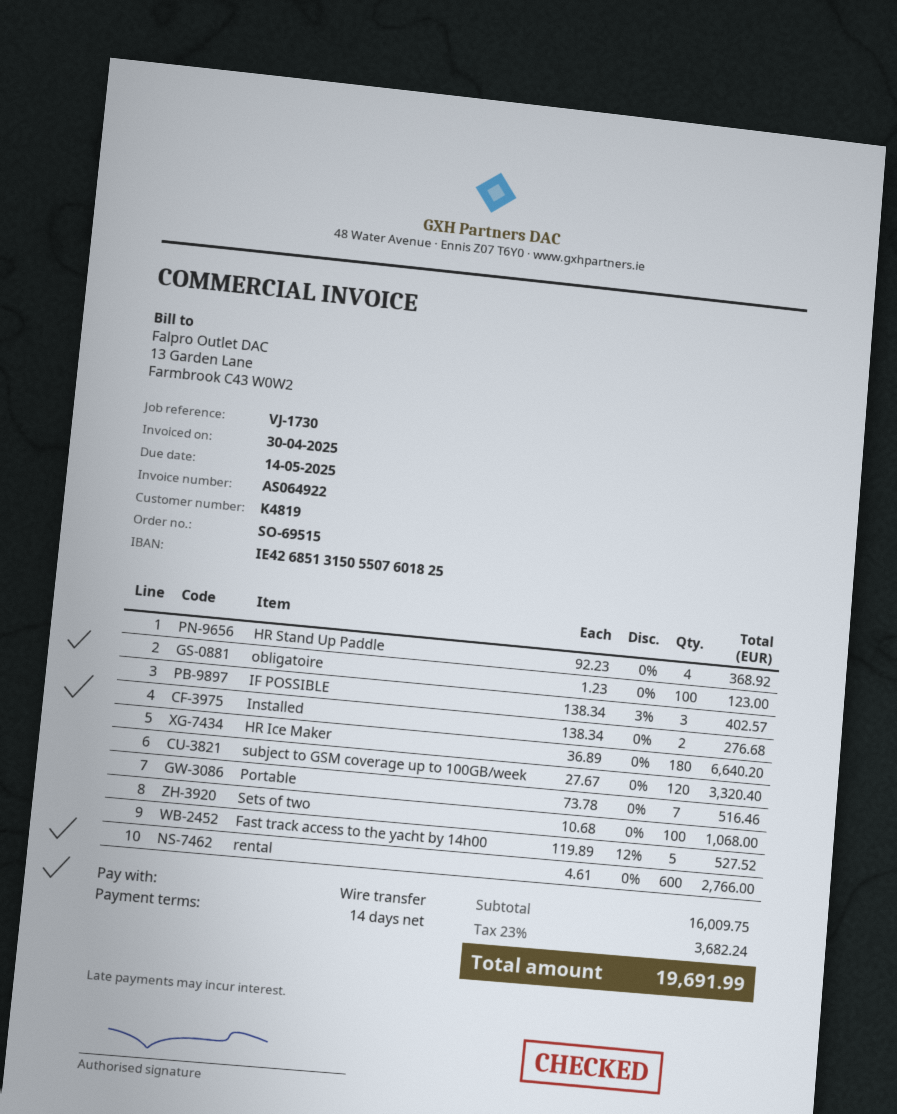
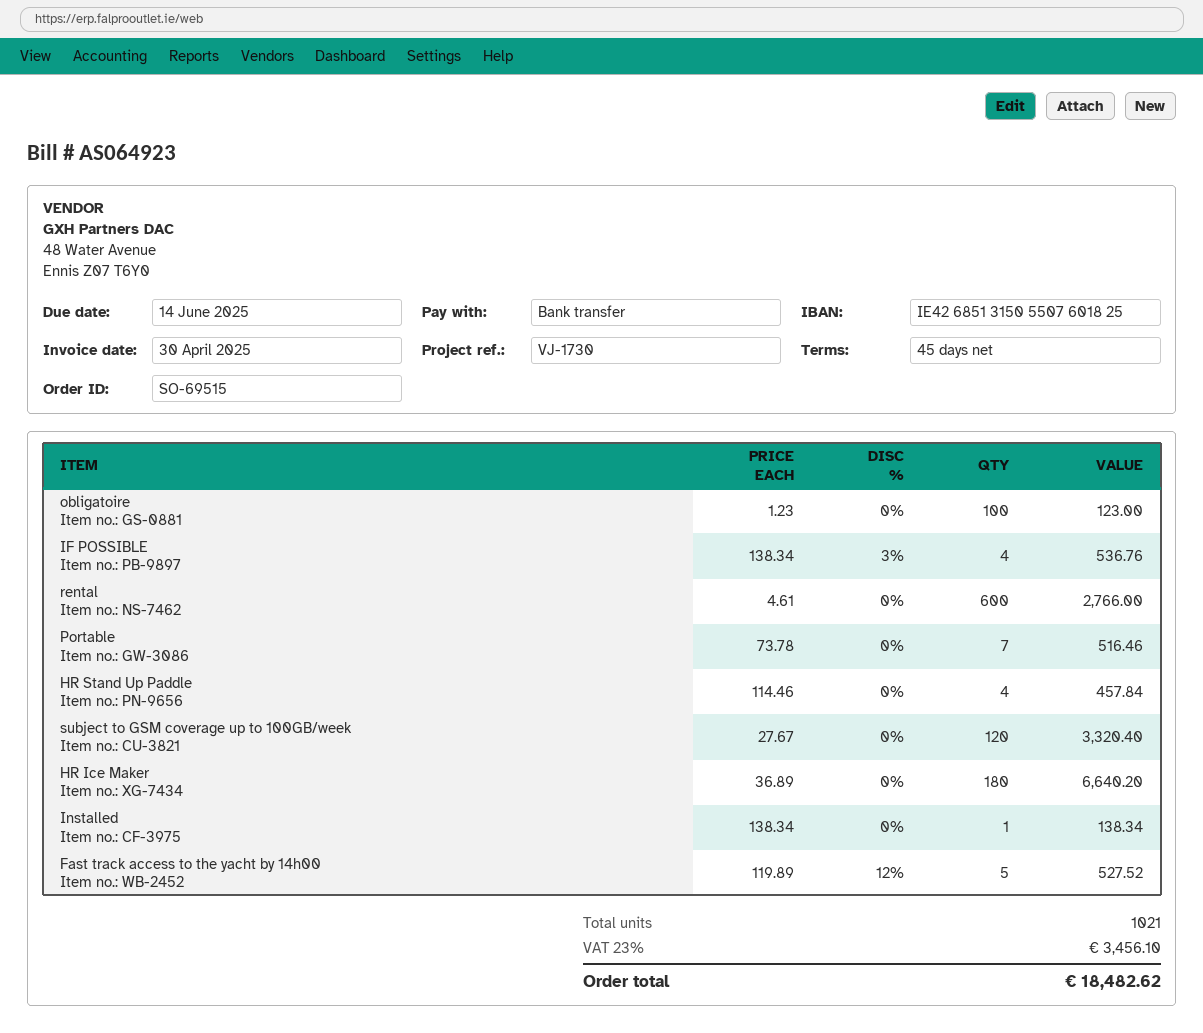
invoice number: AS064922 -> AS064923
payment terms: 14 days -> 45 days
due date: 2025-05-14 -> 2025-06-14
HR Stand Up Paddle: 4 x 92.23 = 368.92 -> 4 x 114.46 = 457.84
IF POSSIBLE: 3 x 138.34 - 3% = 402.57 -> 4 x 138.34 - 3% = 536.76
Installed: 2 x 138.34 = 276.68 -> 1 x 138.34 = 138.34
Sets of two: 100 x 10.68 = 1068.00 -> none
tax: 23% = 3682.24 -> 23% = 3456.10
total: 19691.99 -> 18482.62

